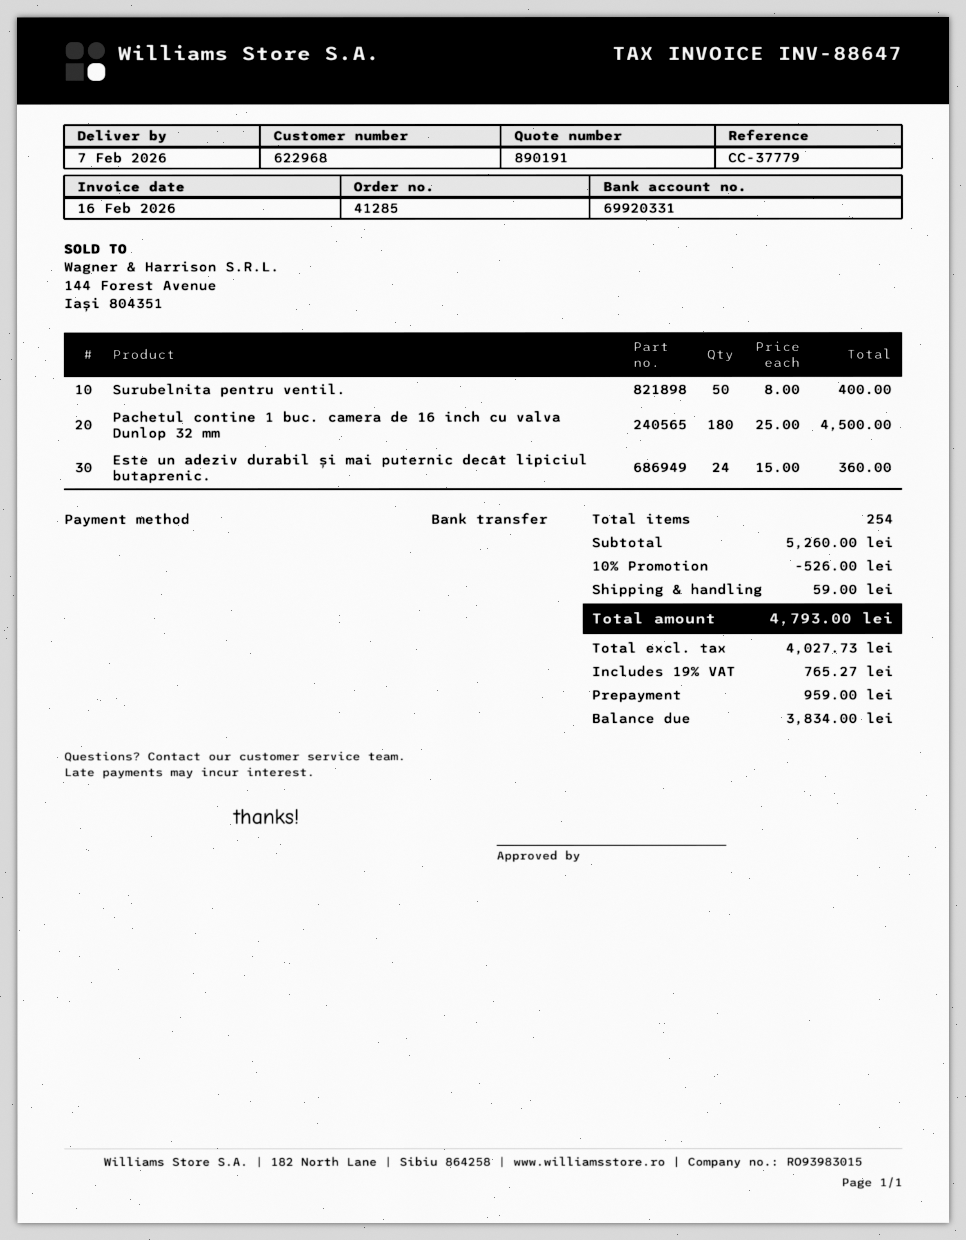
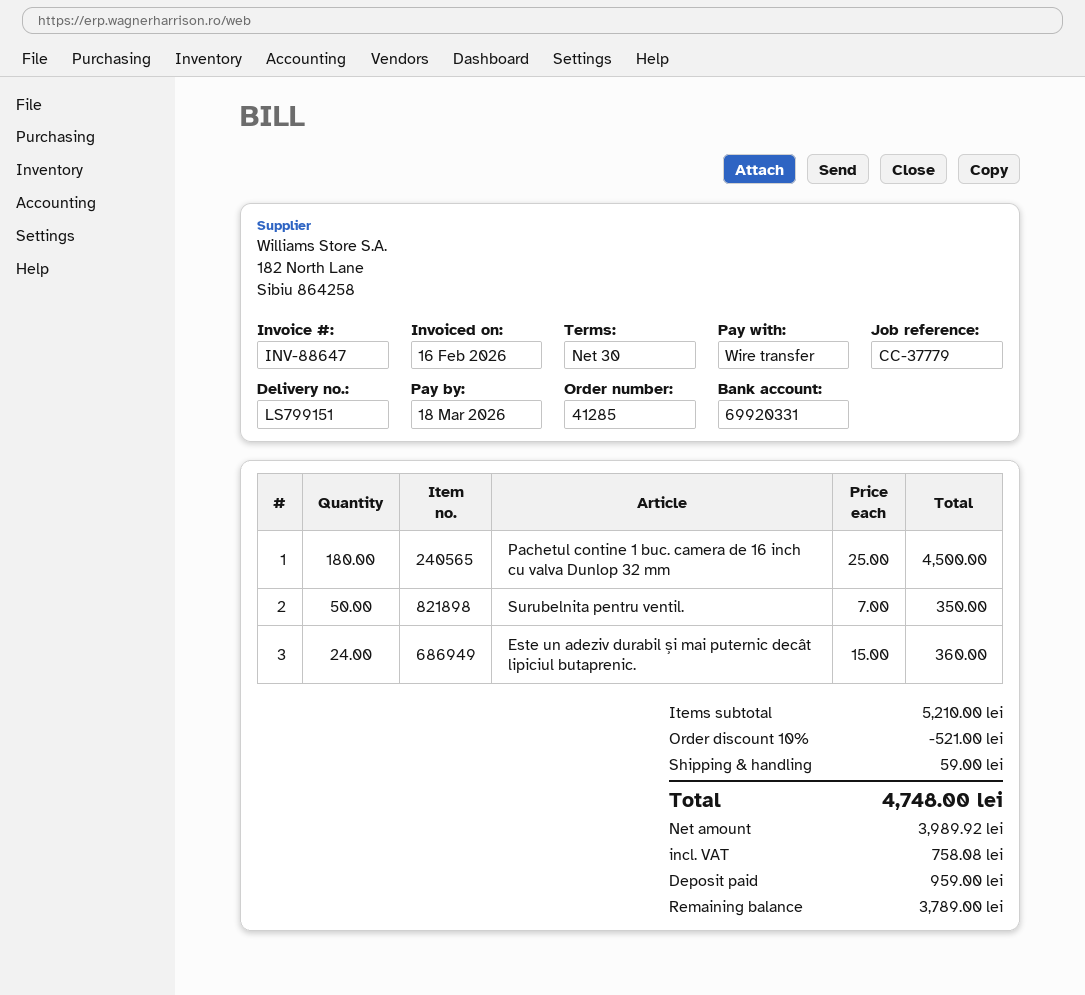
Surubelnita pentru ventil.: 50 x 8.00 = 400.00 -> 50 x 7.00 = 350.00
subtotal: 5260.00 -> 5210.00
discount: 10% = 526.00 -> 10% = 521.00
net: 4027.73 -> 3989.92
tax: 765.27 -> 758.08
total: 4793.00 -> 4748.00
balance: 3834.00 -> 3789.00

